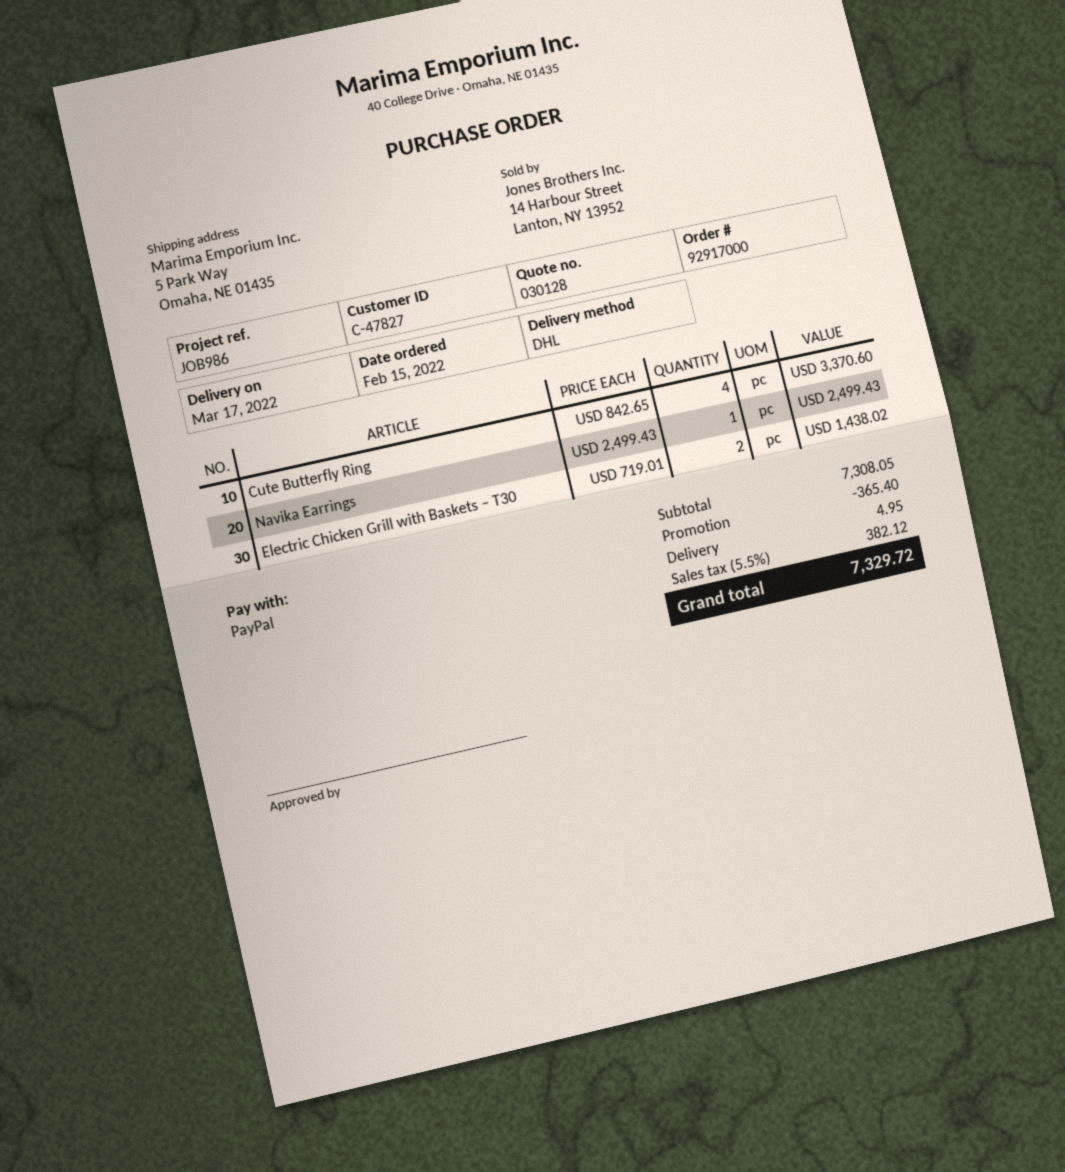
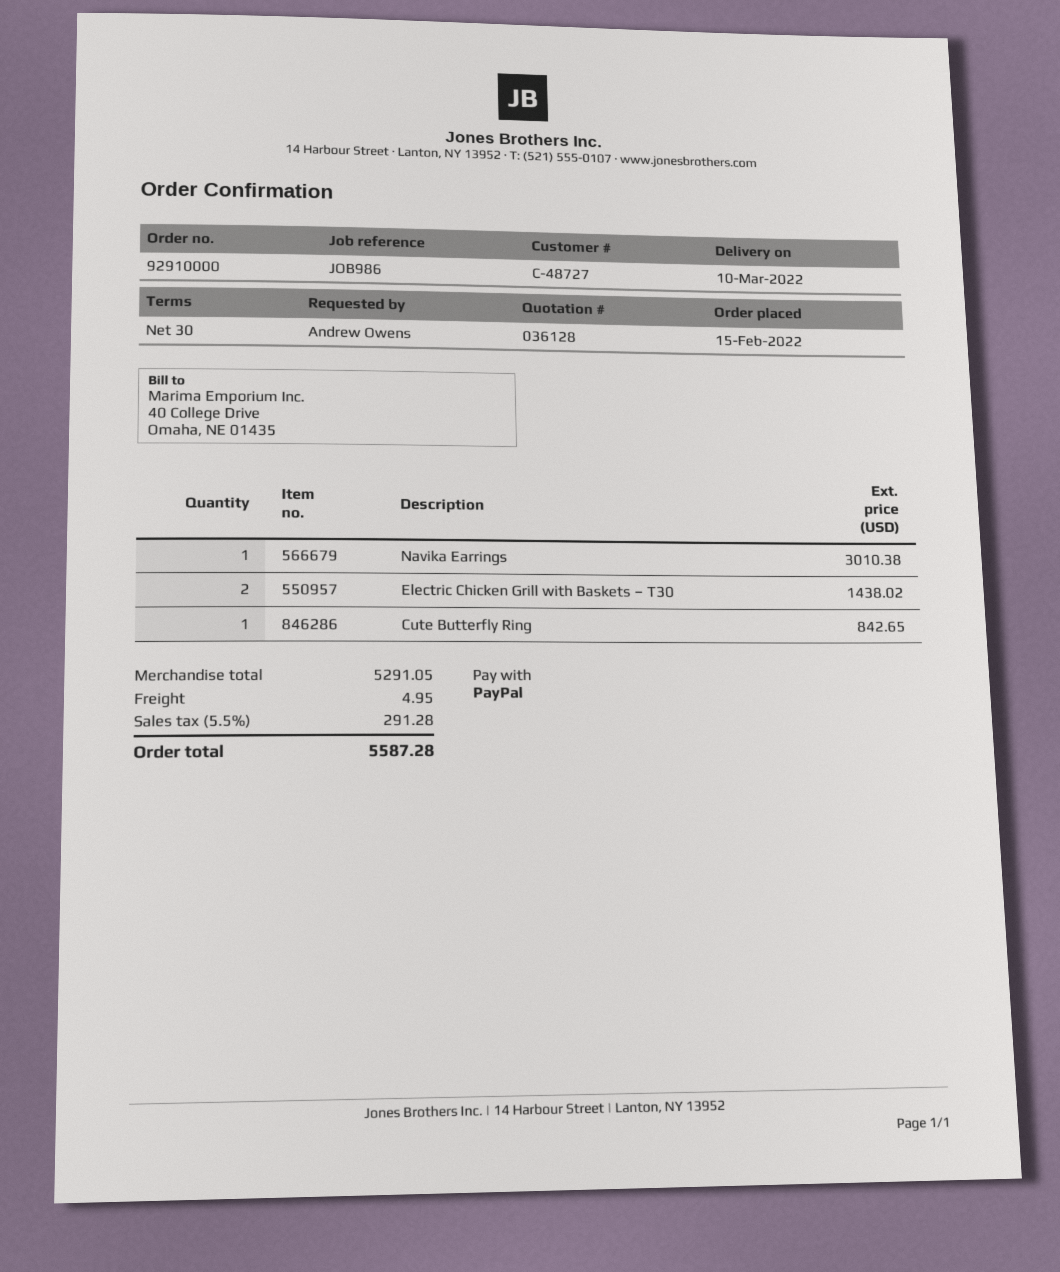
quote number: 030128 -> 036128
order number: 92917000 -> 92910000
delivery date: 2022-03-17 -> 2022-03-10
customer number: C-47827 -> C-48727
Cute Butterfly Ring: 4 for 3370.60 -> 1 for 842.65
Navika Earrings: 1 for 2499.43 -> 1 for 3010.38
subtotal: 7308.05 -> 5291.05
discount: 365.40 -> none
tax: 5.5% = 382.12 -> 5.5% = 291.28
total: 7329.72 -> 5587.28

